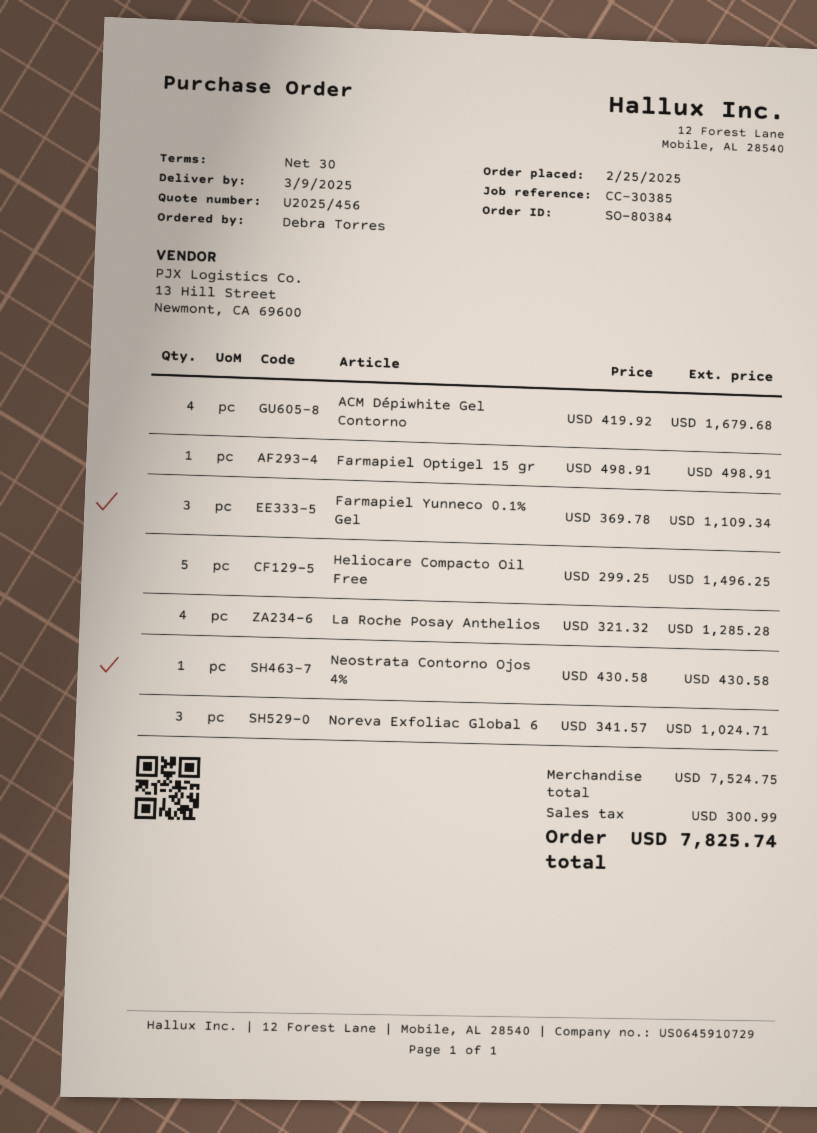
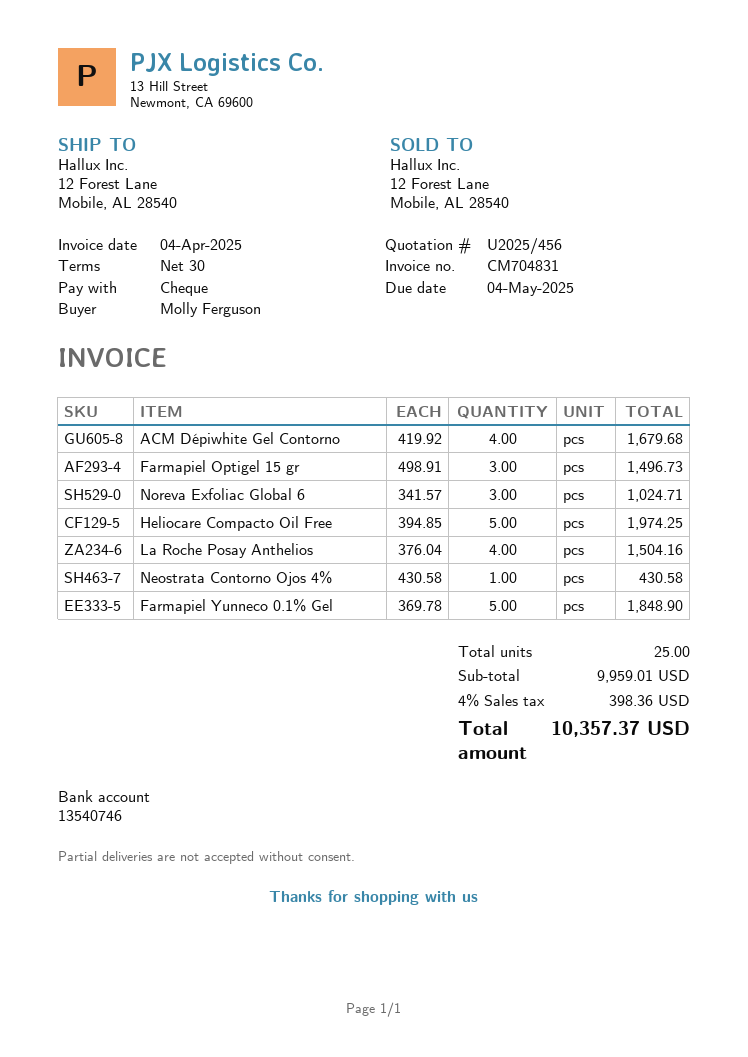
ordered by: Debra Torres -> Molly Ferguson
Farmapiel Optigel 15 gr: 1 x 498.91 = 498.91 -> 3 x 498.91 = 1496.73
Farmapiel Yunneco 0.1% Gel: 3 x 369.78 = 1109.34 -> 5 x 369.78 = 1848.90
Heliocare Compacto Oil Free: 5 x 299.25 = 1496.25 -> 5 x 394.85 = 1974.25
La Roche Posay Anthelios: 4 x 321.32 = 1285.28 -> 4 x 376.04 = 1504.16
subtotal: 7524.75 -> 9959.01
tax: 300.99 -> 398.36
total: 7825.74 -> 10357.37

